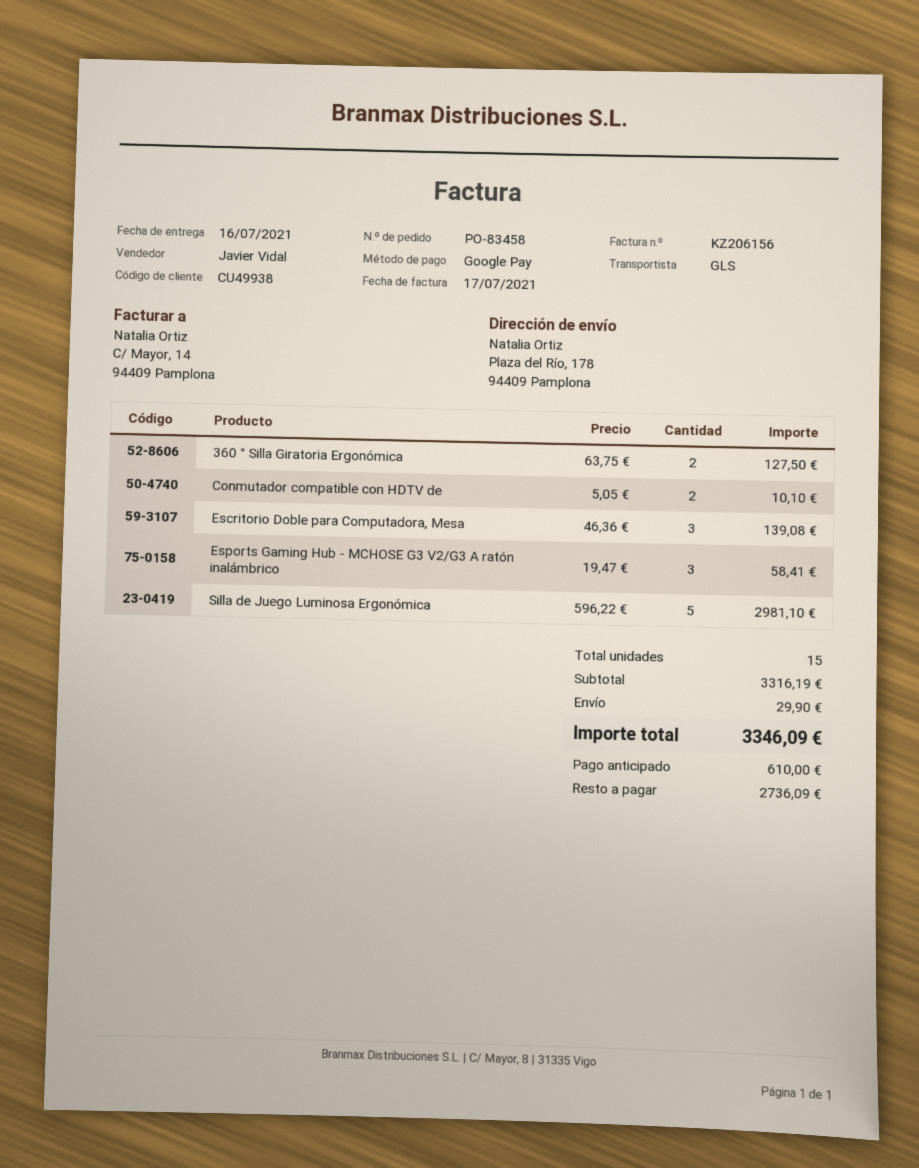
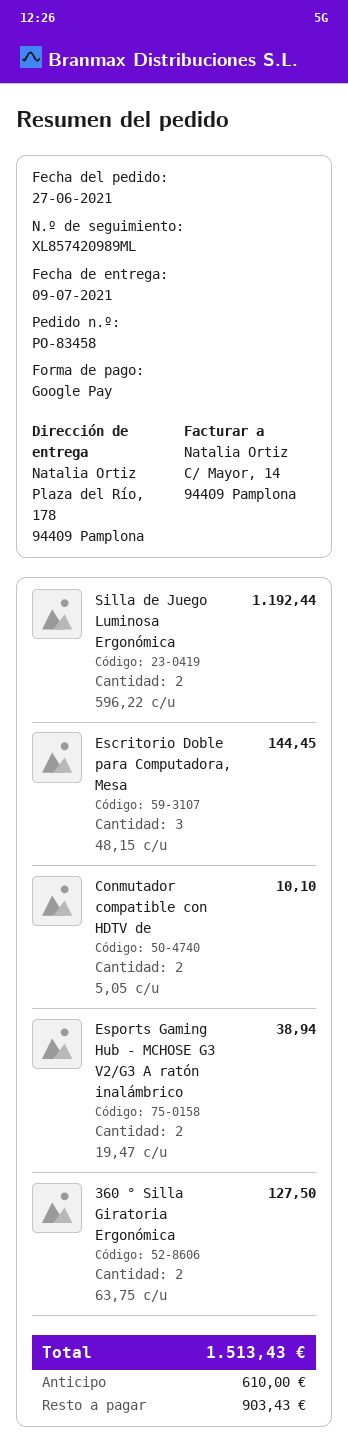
delivery date: 2021-07-16 -> 2021-07-09
Escritorio Doble para Computadora, Mesa: 3 x 46.36 = 139.08 -> 3 x 48.15 = 144.45
Esports Gaming Hub - MCHOSE G3 V2/G3 A ratón inalámbrico: 3 x 19.47 = 58.41 -> 2 x 19.47 = 38.94
Silla de Juego Luminosa Ergonómica: 5 x 596.22 = 2981.10 -> 2 x 596.22 = 1192.44
shipping: 29.90 -> none
total: 3346.09 -> 1513.43
balance: 2736.09 -> 903.43

